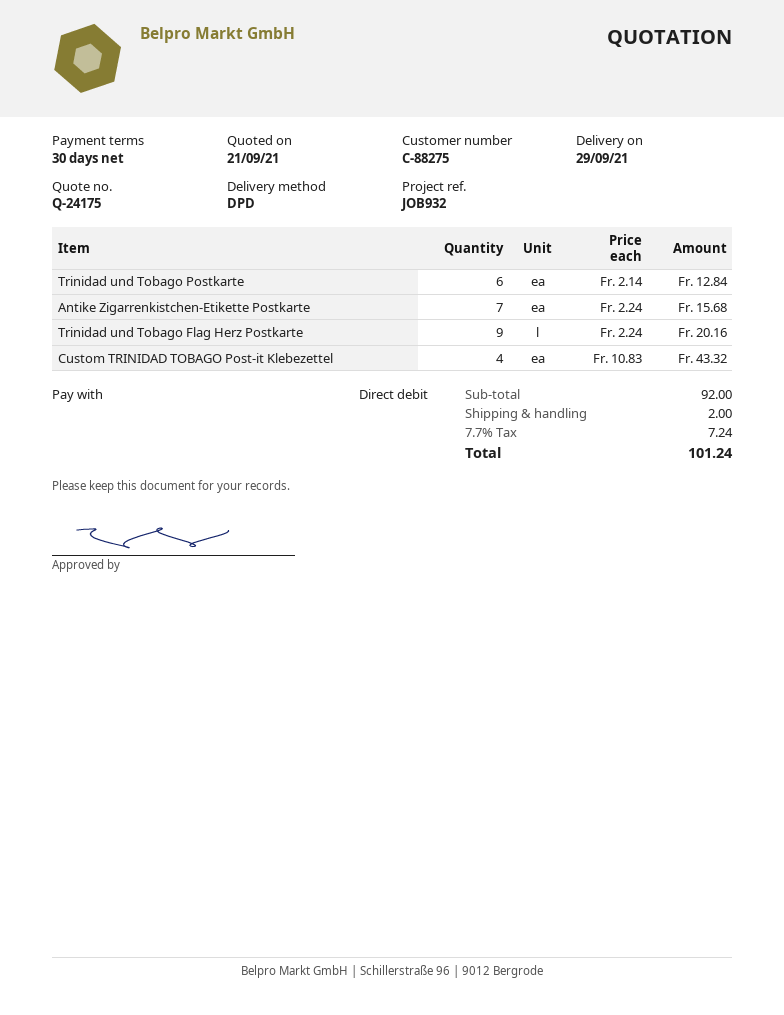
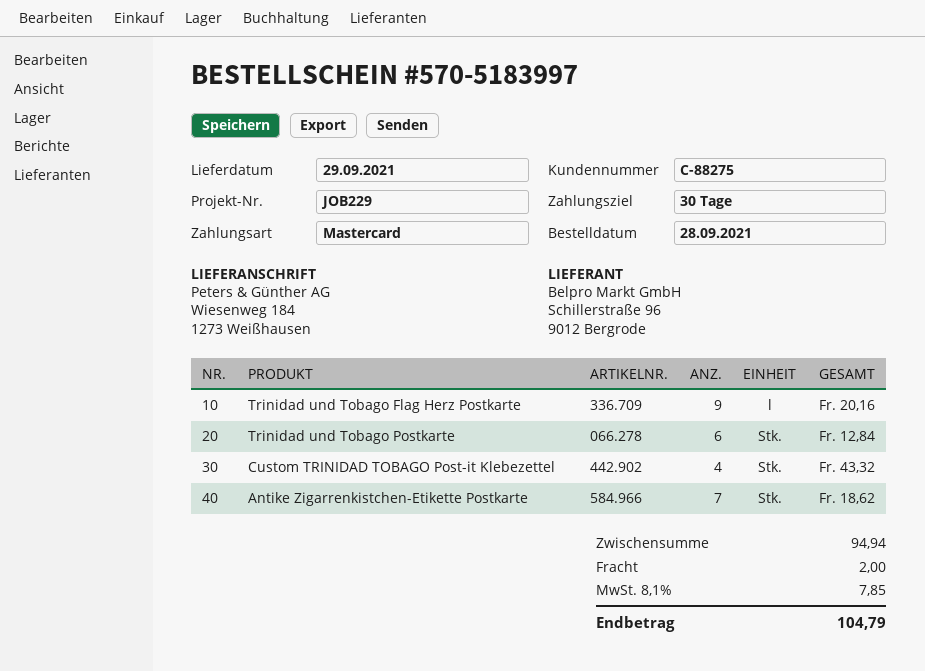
reference: JOB932 -> JOB229
payment method: direct debit -> Mastercard
Antike Zigarrenkistchen-Etikette Postkarte: 7 for 15.68 -> 7 for 18.62
subtotal: 92.00 -> 94.94
tax: 7.7% = 7.24 -> 8.1% = 7.85
total: 101.24 -> 104.79

